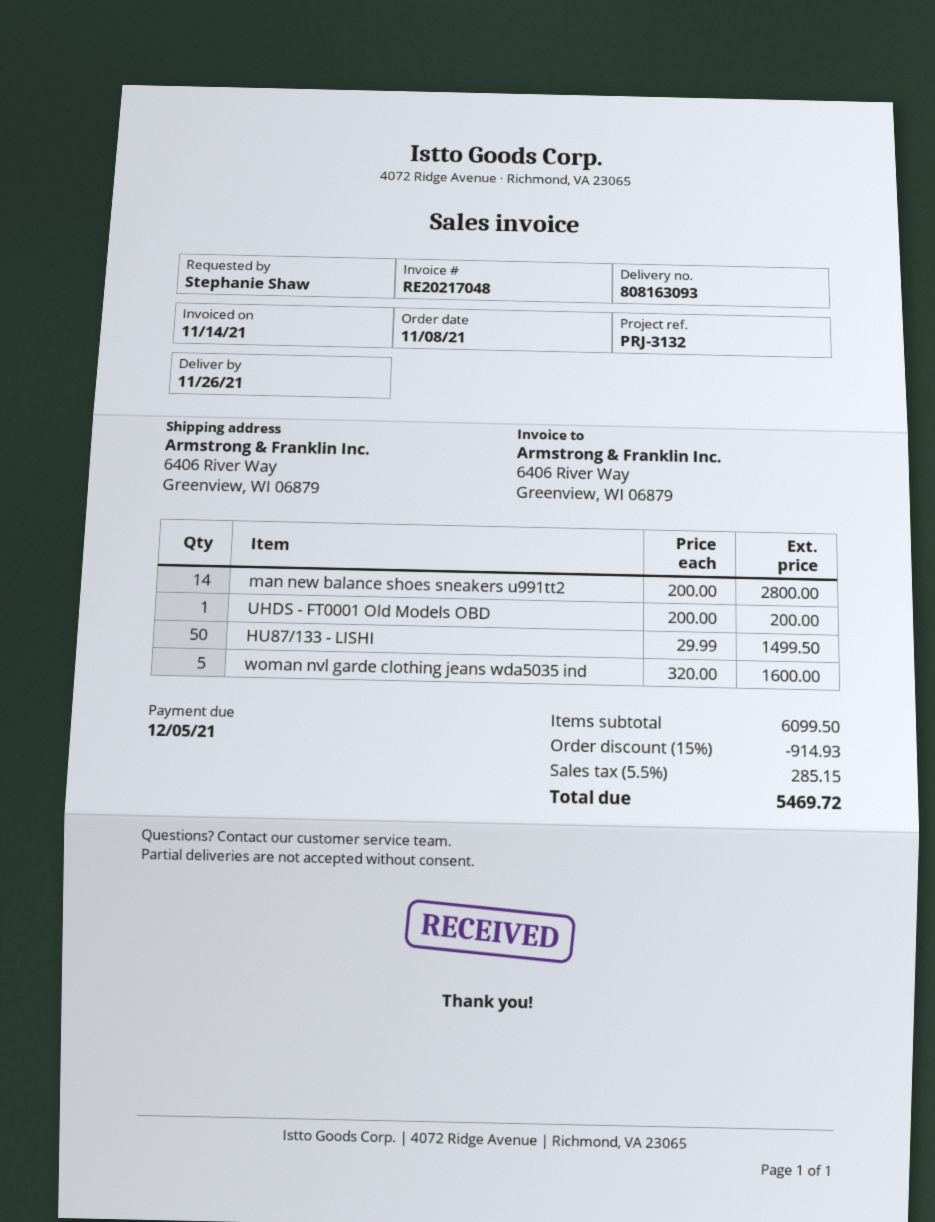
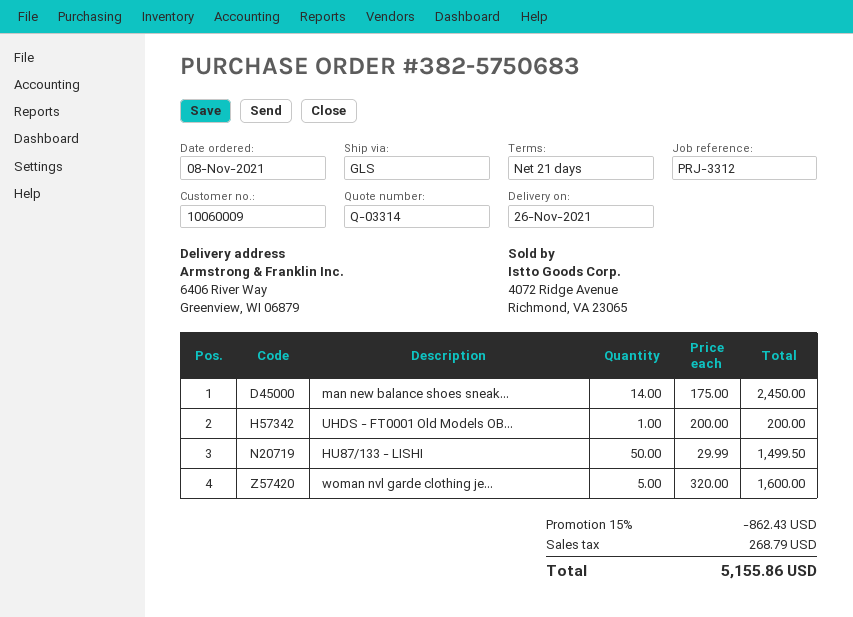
reference: PRJ-3132 -> PRJ-3312
man new balance shoes sneakers u991tt2: 14 x 200.00 = 2800.00 -> 14 x 175.00 = 2450.00
discount: 15% = 914.93 -> 15% = 862.43
tax: 285.15 -> 268.79
total: 5469.72 -> 5155.86

